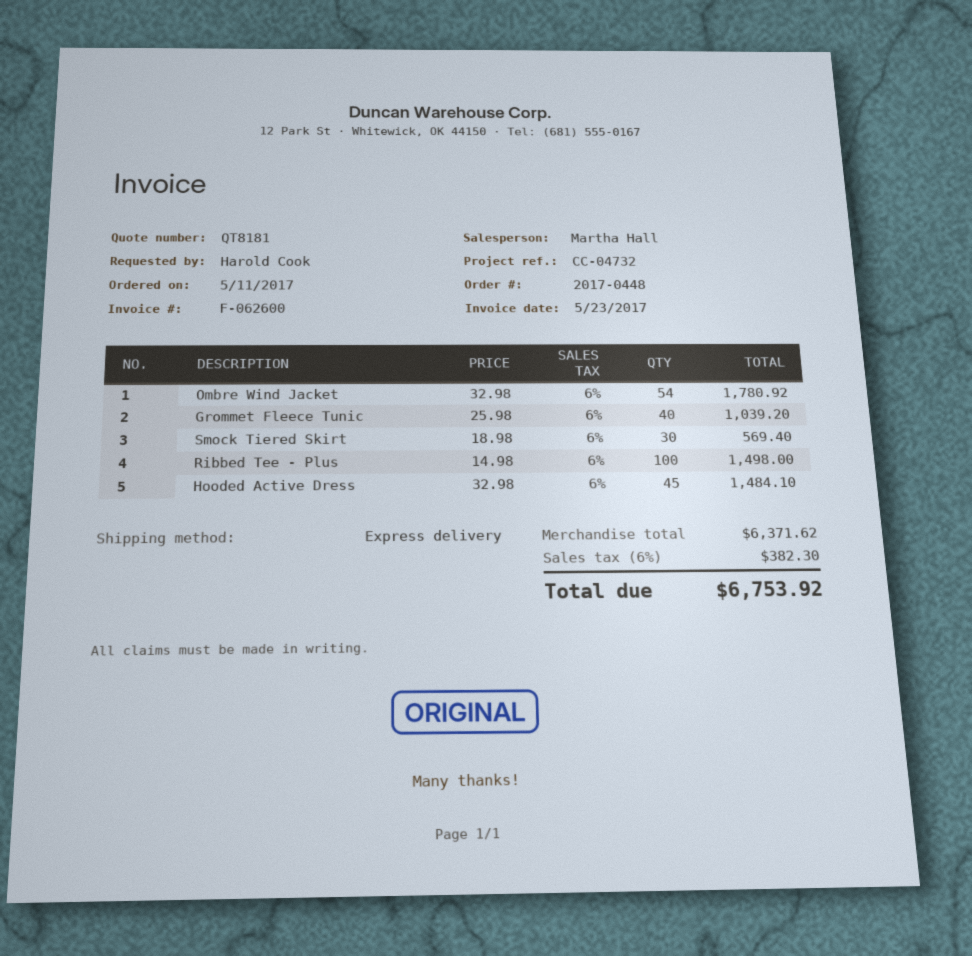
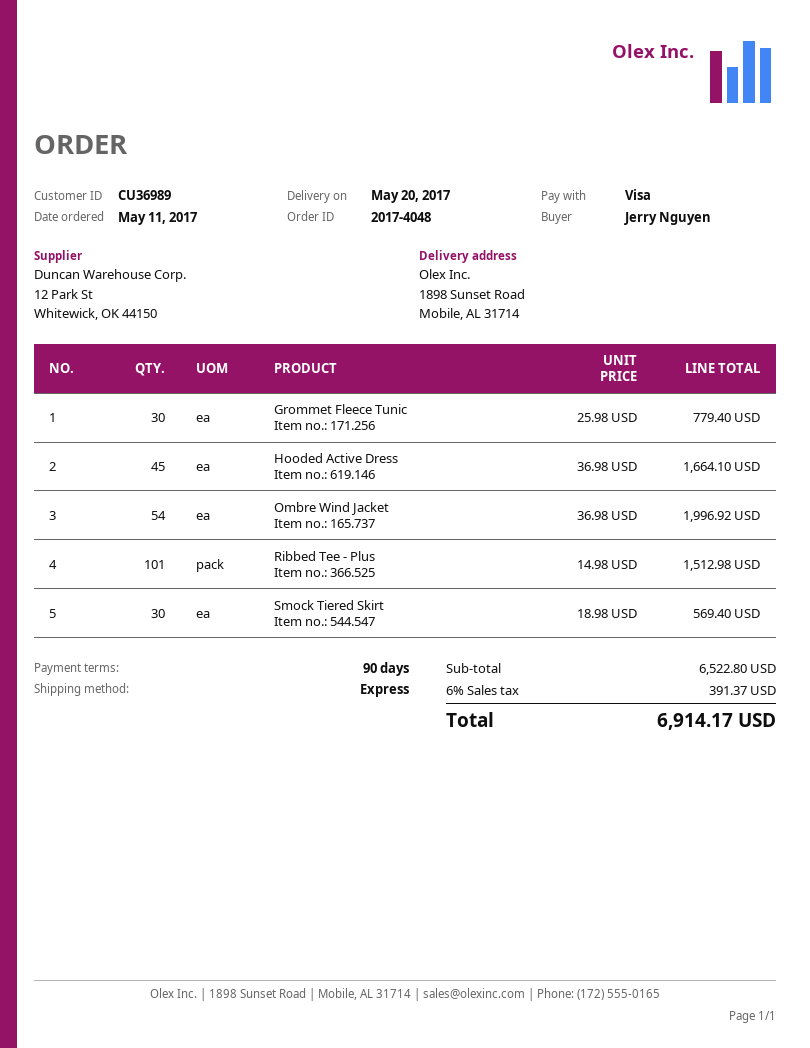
order number: 2017-0448 -> 2017-4048
ordered by: Harold Cook -> Jerry Nguyen
Ombre Wind Jacket: 54 x 32.98 = 1780.92 -> 54 x 36.98 = 1996.92
Grommet Fleece Tunic: 40 x 25.98 = 1039.20 -> 30 x 25.98 = 779.40
Ribbed Tee - Plus: 100 x 14.98 = 1498.00 -> 101 x 14.98 = 1512.98
Hooded Active Dress: 45 x 32.98 = 1484.10 -> 45 x 36.98 = 1664.10
subtotal: 6371.62 -> 6522.80
tax: 6% = 382.30 -> 6% = 391.37
total: 6753.92 -> 6914.17

